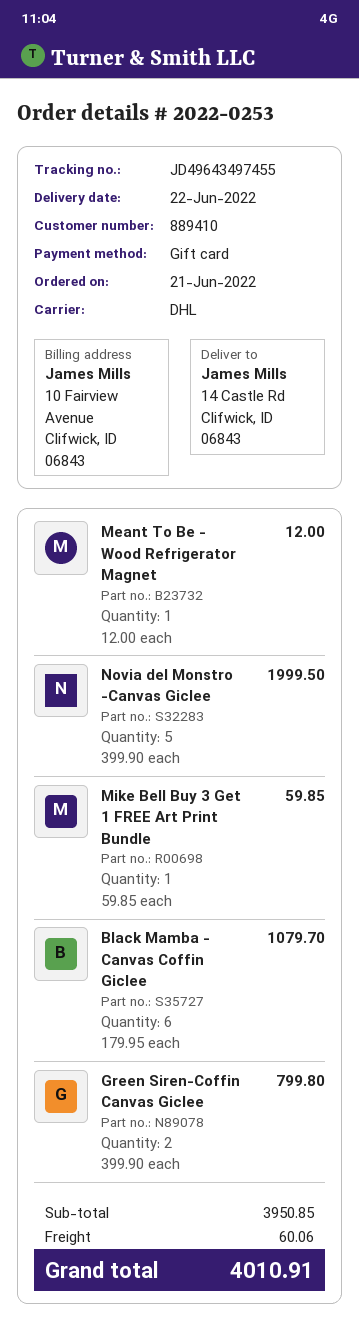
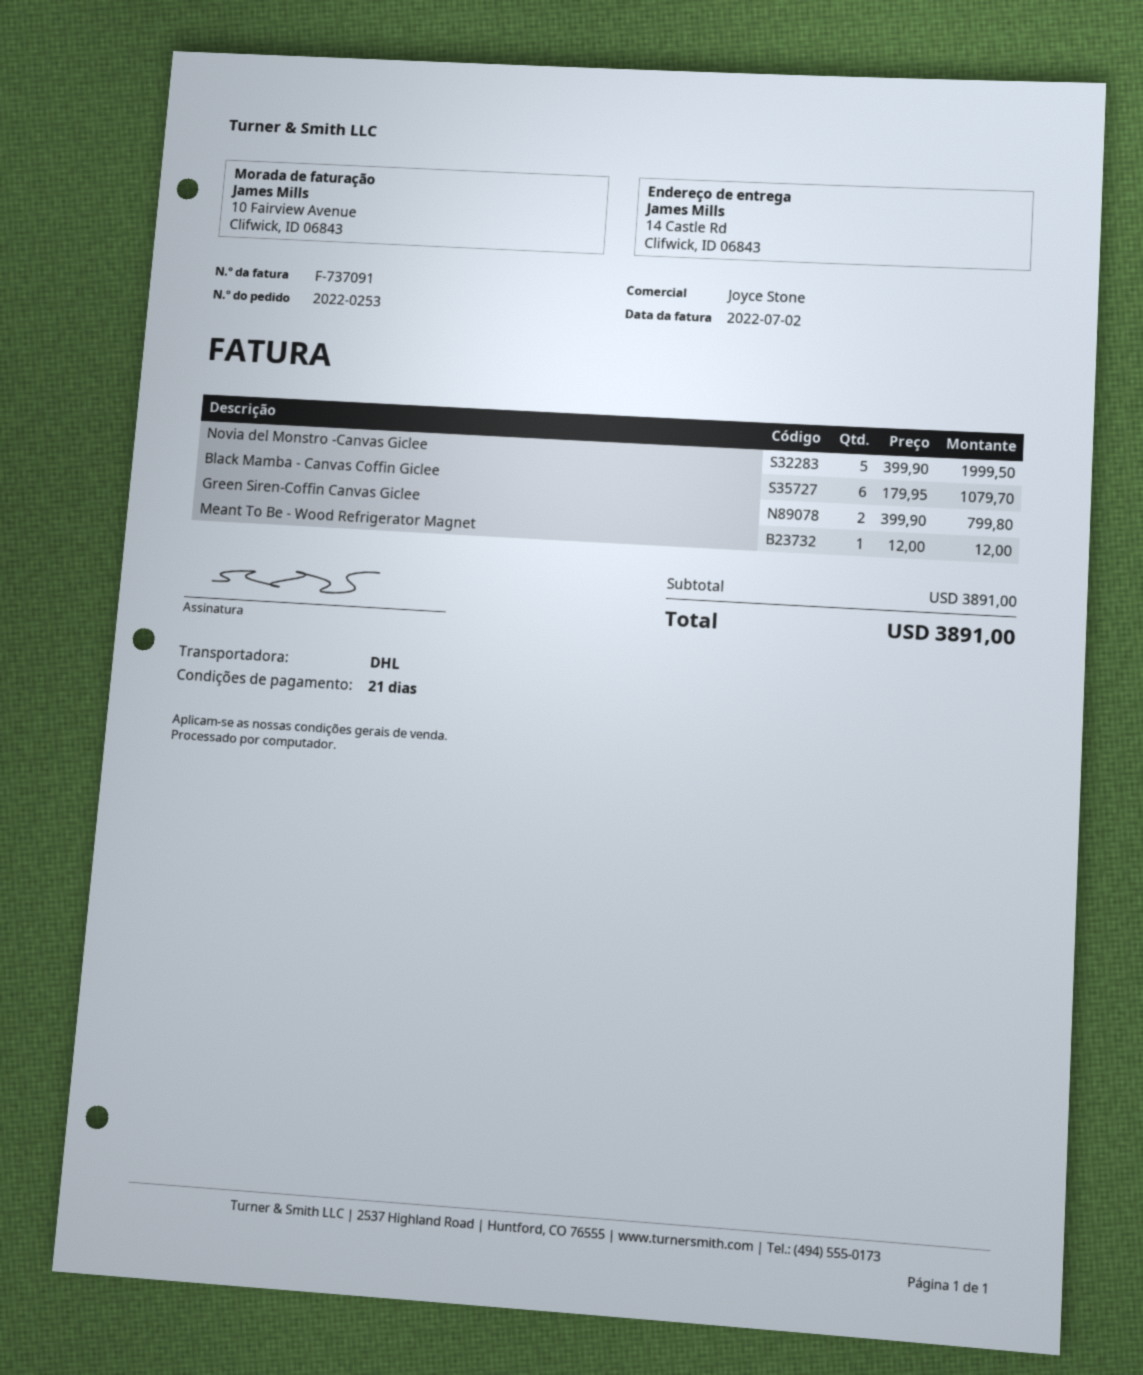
Mike Bell Buy 3 Get 1 FREE Art Print Bundle: 1 x 59.85 = 59.85 -> none
subtotal: 3950.85 -> 3891.00
shipping: 60.06 -> none
total: 4010.91 -> 3891.00

